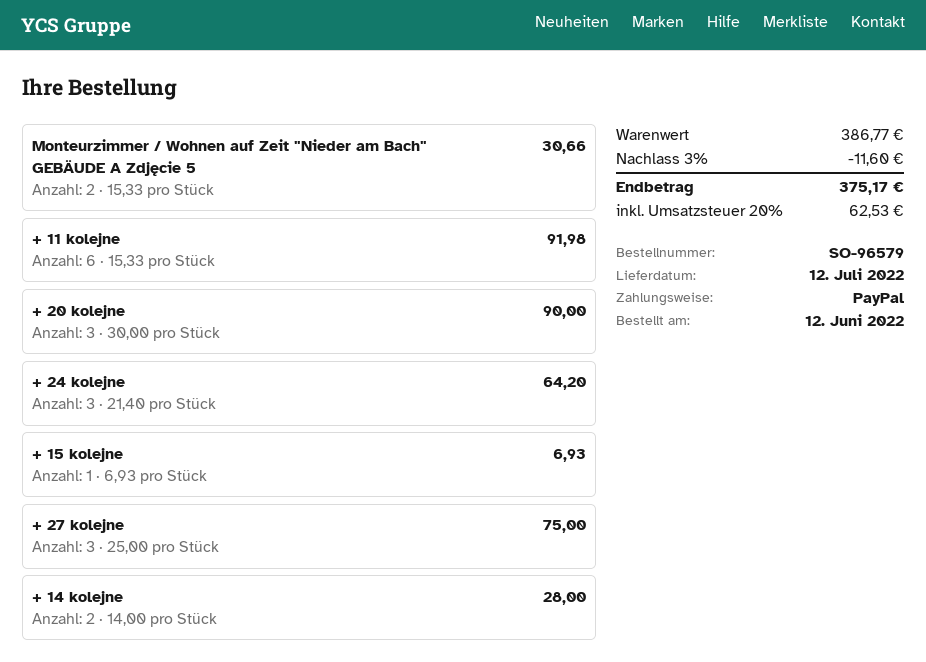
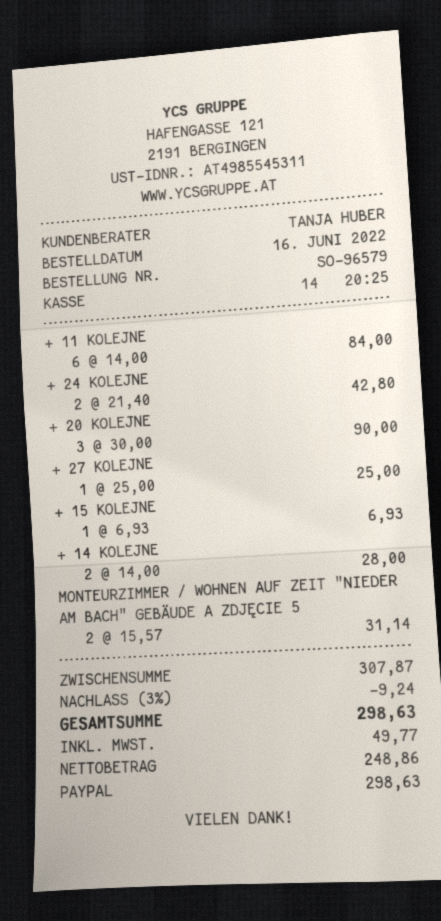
order date: 2022-06-12 -> 2022-06-16
Monteurzimmer / Wohnen auf Zeit "Nieder am Bach" GEBÄUDE A Zdjęcie 5: 2 x 15.33 = 30.66 -> 2 x 15.57 = 31.14
+ 11 kolejne: 6 x 15.33 = 91.98 -> 6 x 14.00 = 84.00
+ 24 kolejne: 3 x 21.40 = 64.20 -> 2 x 21.40 = 42.80
+ 27 kolejne: 3 x 25.00 = 75.00 -> 1 x 25.00 = 25.00
subtotal: 386.77 -> 307.87
discount: 3% = 11.60 -> 3% = 9.24
tax: 62.53 -> 49.77
total: 375.17 -> 298.63

